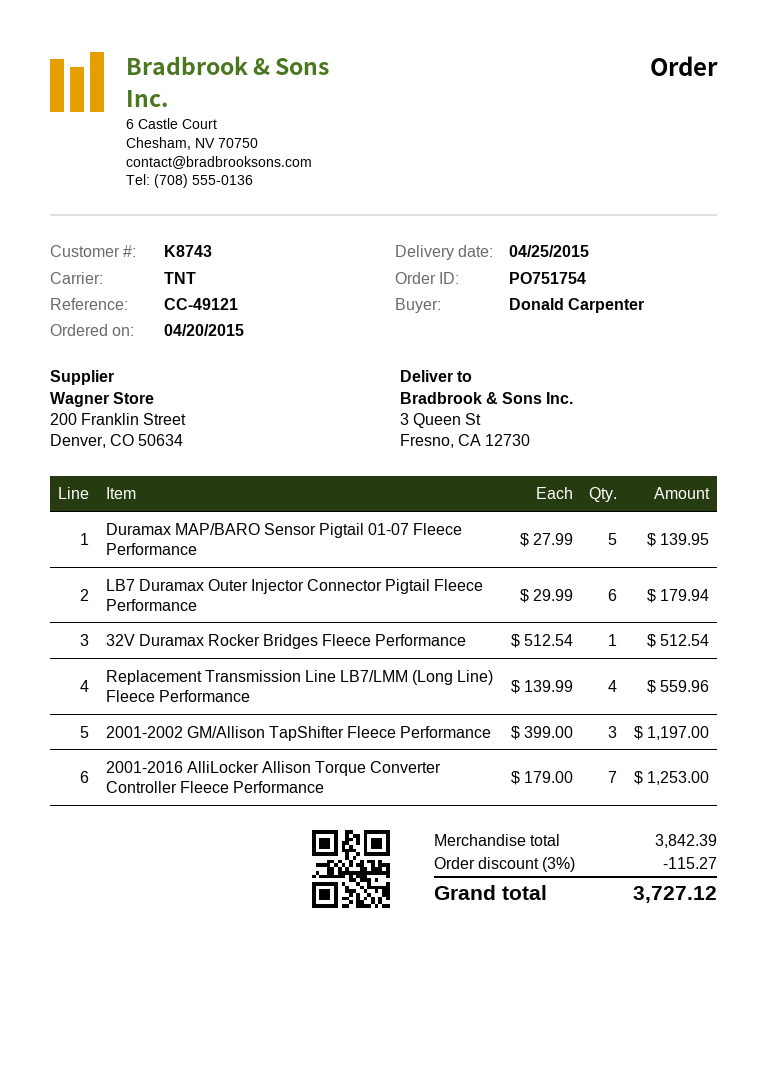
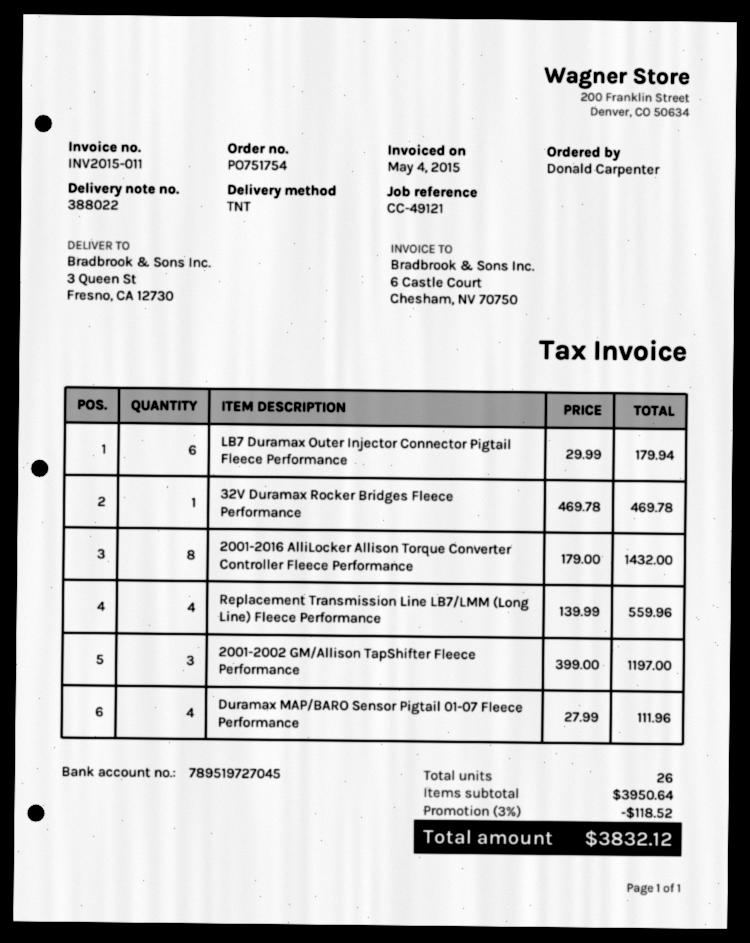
Duramax MAP/BARO Sensor Pigtail 01-07 Fleece Performance: 5 x 27.99 = 139.95 -> 4 x 27.99 = 111.96
32V Duramax Rocker Bridges Fleece Performance: 1 x 512.54 = 512.54 -> 1 x 469.78 = 469.78
2001-2016 AlliLocker Allison Torque Converter Controller Fleece Performance: 7 x 179.00 = 1253.00 -> 8 x 179.00 = 1432.00
subtotal: 3842.39 -> 3950.64
discount: 3% = 115.27 -> 3% = 118.52
total: 3727.12 -> 3832.12

